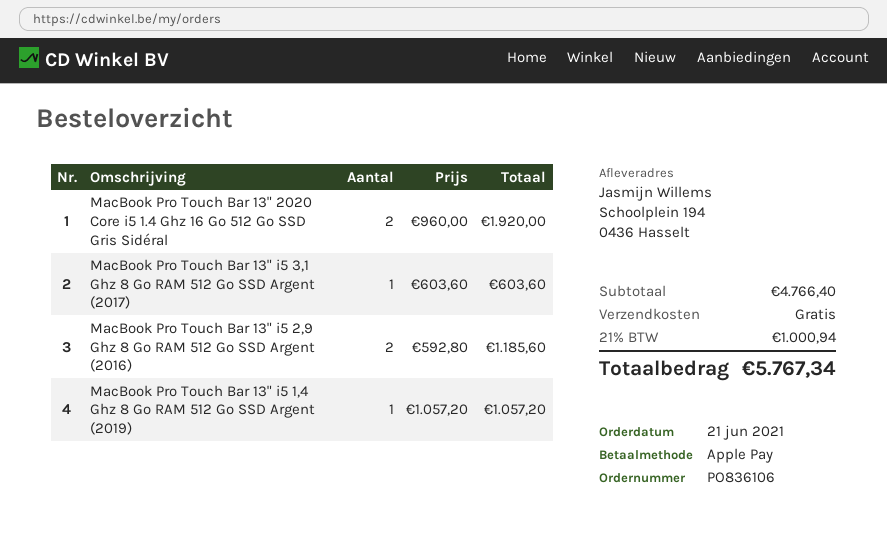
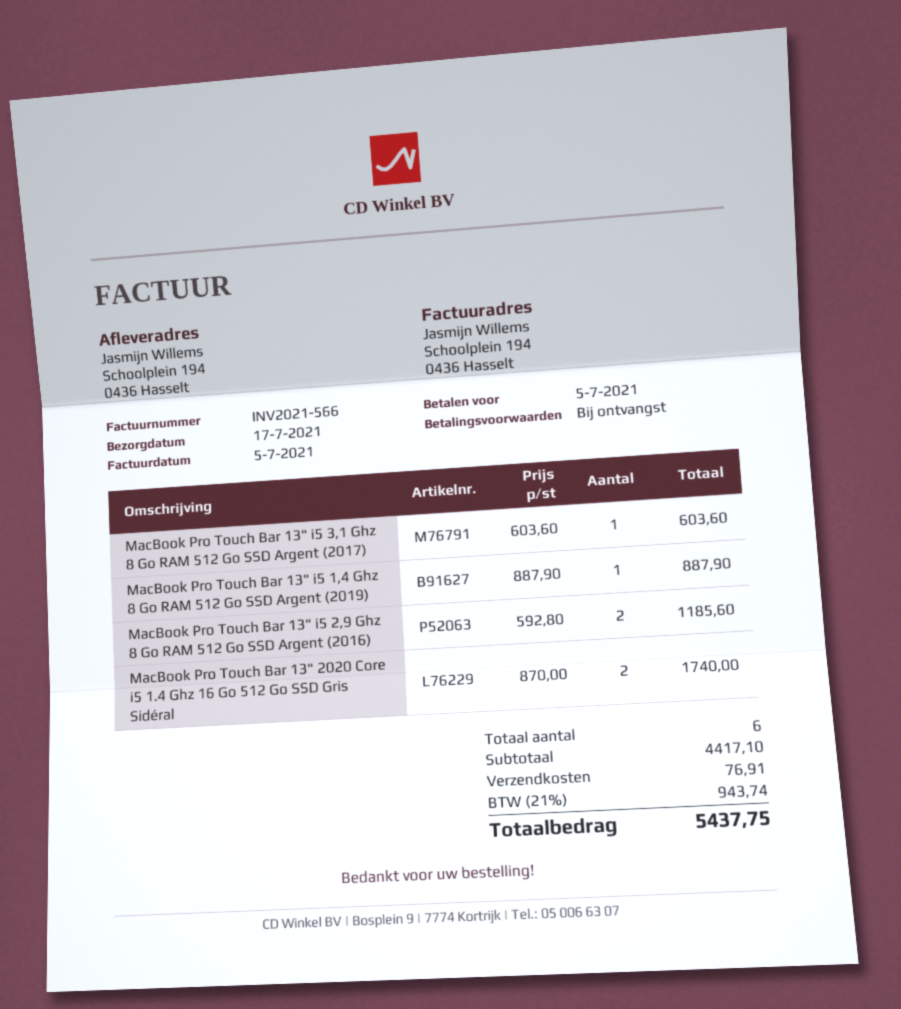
MacBook Pro Touch Bar 13" 2020 Core i5 1.4 Ghz 16 Go 512 Go SSD Gris Sidéral: 2 x 960.00 = 1920.00 -> 2 x 870.00 = 1740.00
MacBook Pro Touch Bar 13" i5 1,4 Ghz 8 Go RAM 512 Go SSD Argent (2019): 1 x 1057.20 = 1057.20 -> 1 x 887.90 = 887.90
subtotal: 4766.40 -> 4417.10
shipping: 0.00 -> 76.91
tax: 21% = 1000.94 -> 21% = 943.74
total: 5767.34 -> 5437.75

